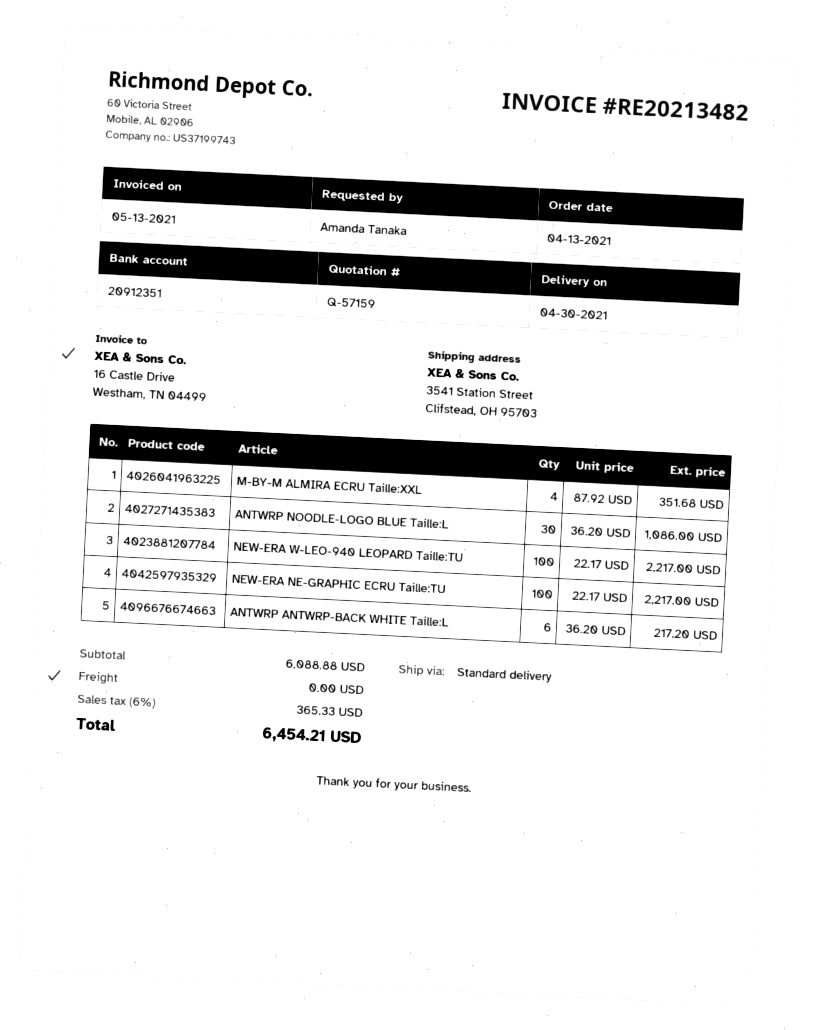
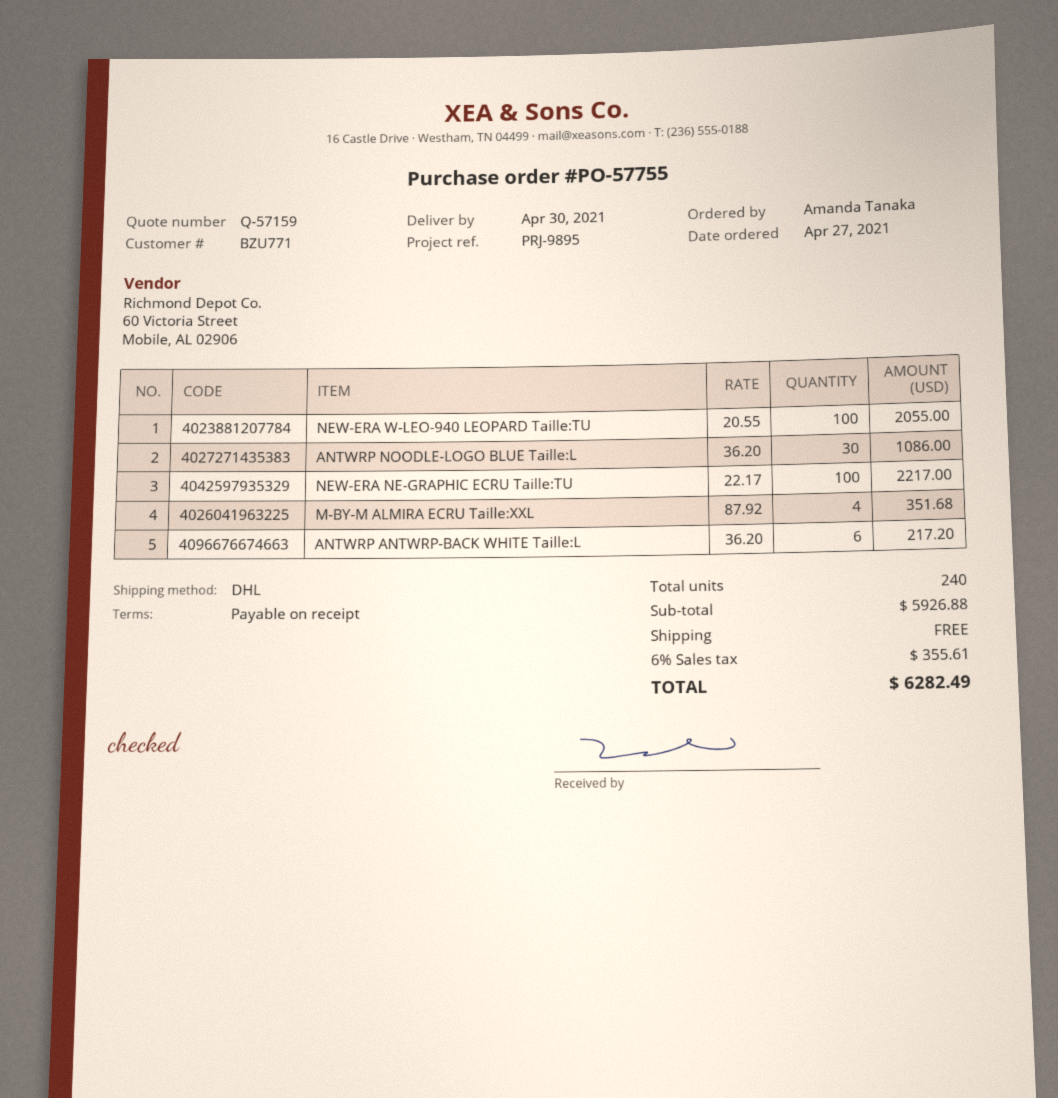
order date: 2021-04-13 -> 2021-04-27
shipping method: standard -> DHL
NEW-ERA W-LEO-940 LEOPARD Taille:TU: 100 x 22.17 = 2217.00 -> 100 x 20.55 = 2055.00
subtotal: 6088.88 -> 5926.88
tax: 6% = 365.33 -> 6% = 355.61
total: 6454.21 -> 6282.49

